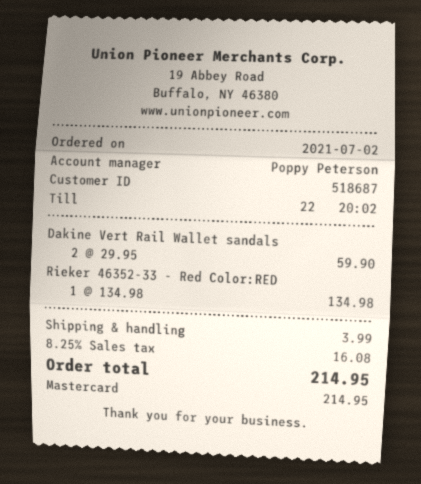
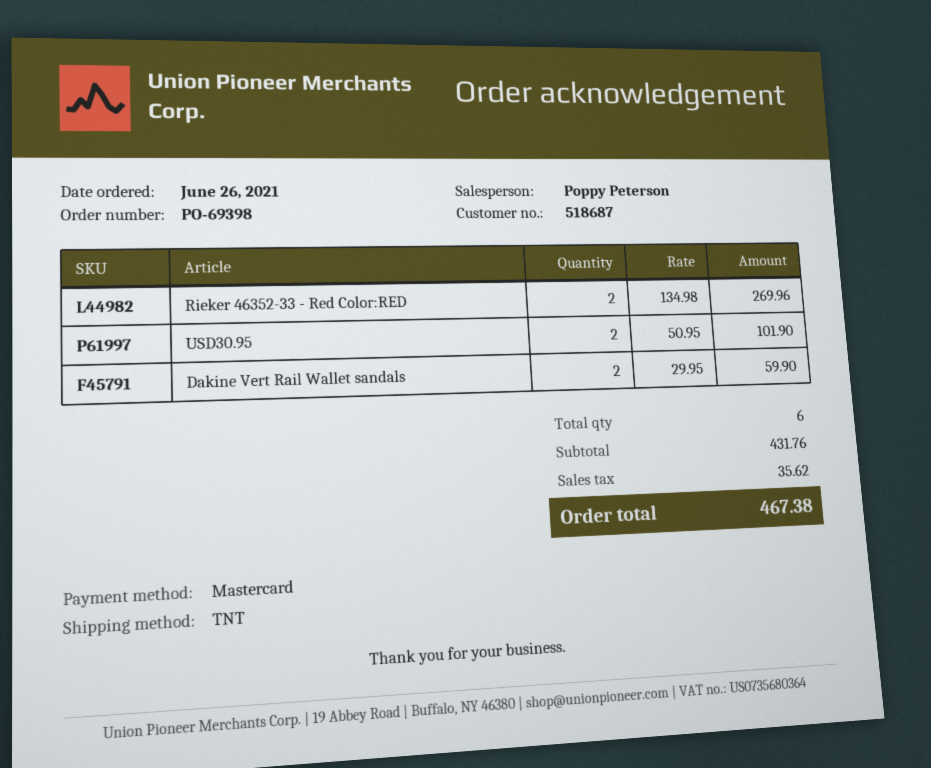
order date: 2021-07-02 -> 2021-06-26
Rieker 46352-33 - Red Color:RED: 1 x 134.98 = 134.98 -> 2 x 134.98 = 269.96
USD30.95: none -> 2 x 50.95 = 101.90
shipping: 3.99 -> none
tax: 16.08 -> 35.62
total: 214.95 -> 467.38

